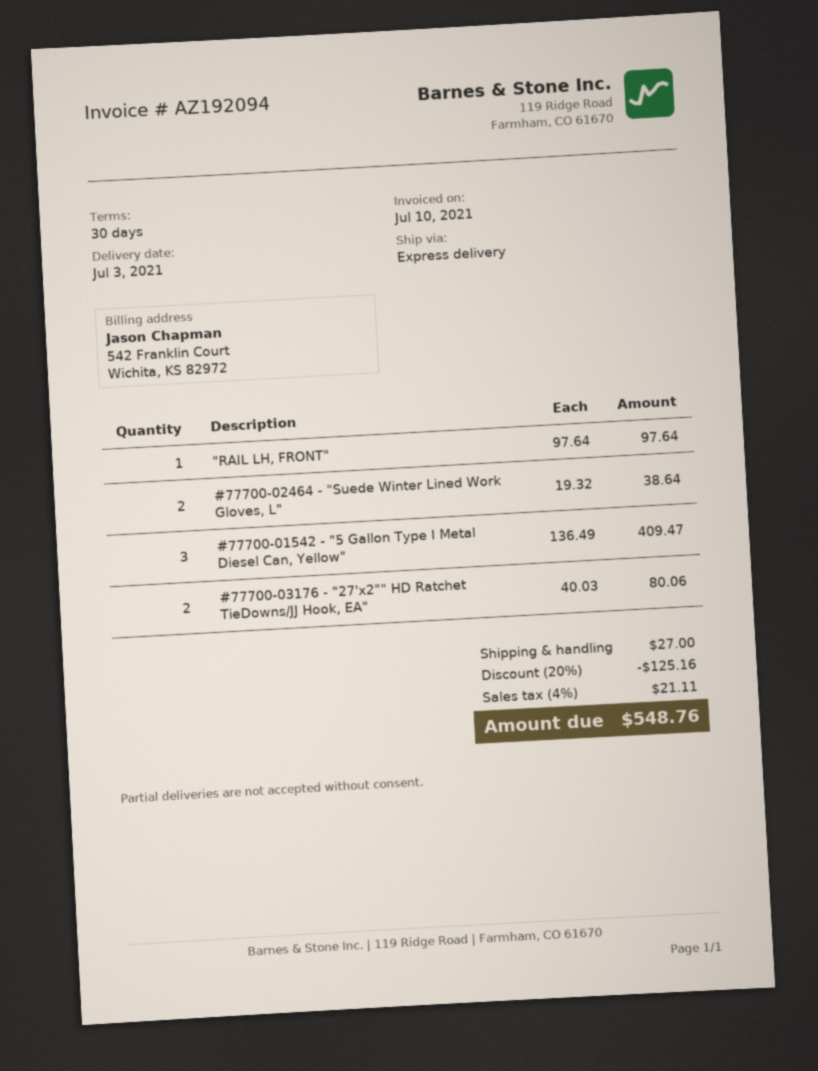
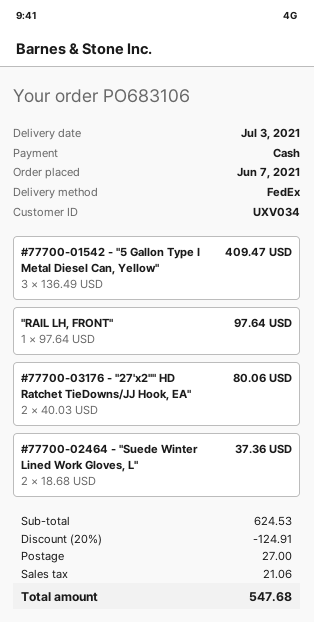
shipping method: express -> FedEx
#77700-02464 - "Suede Winter Lined Work Gloves, L": 2 x 19.32 = 38.64 -> 2 x 18.68 = 37.36
discount: 20% = 125.16 -> 20% = 124.91
tax: 21.11 -> 21.06
total: 548.76 -> 547.68

